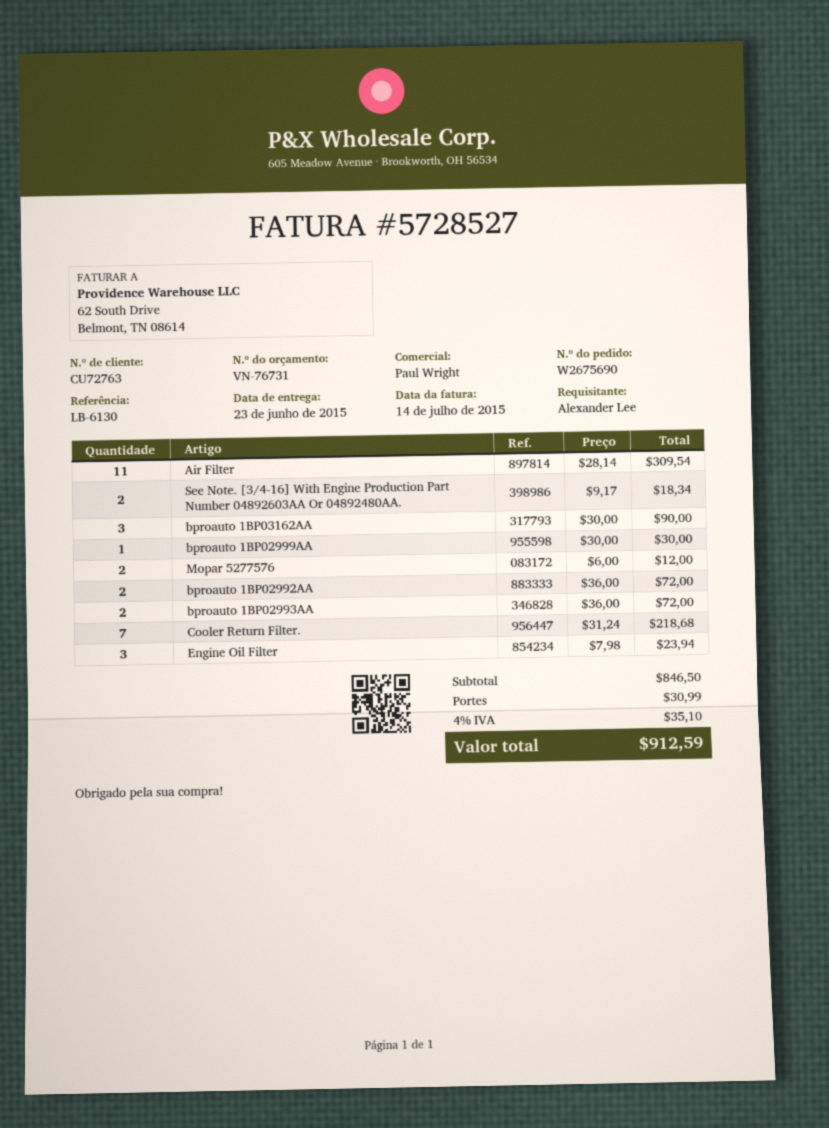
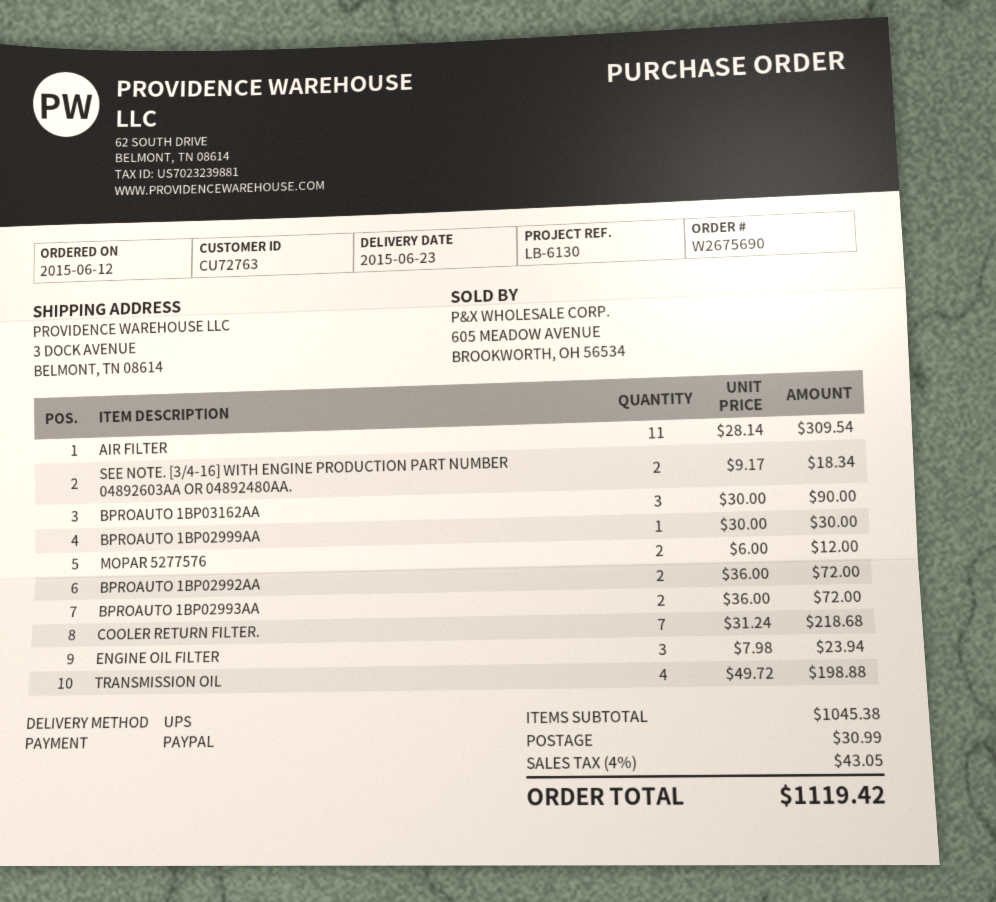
TRANSMISSION OIL: none -> 4 x 49.72 = 198.88
subtotal: 846.50 -> 1045.38
tax: 4% = 35.10 -> 4% = 43.05
total: 912.59 -> 1119.42

